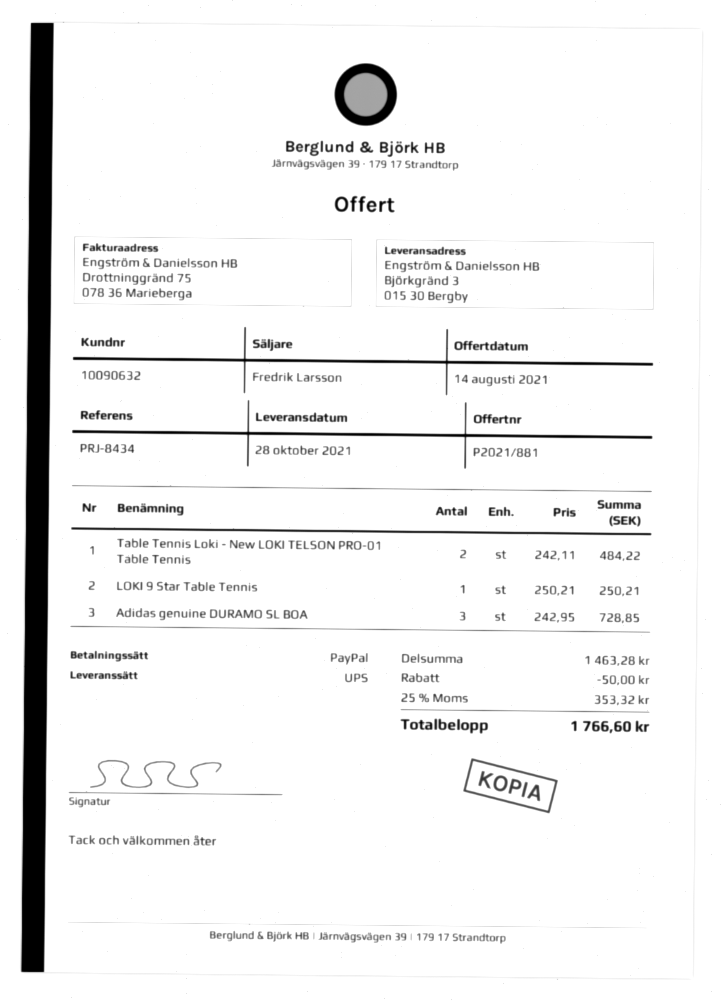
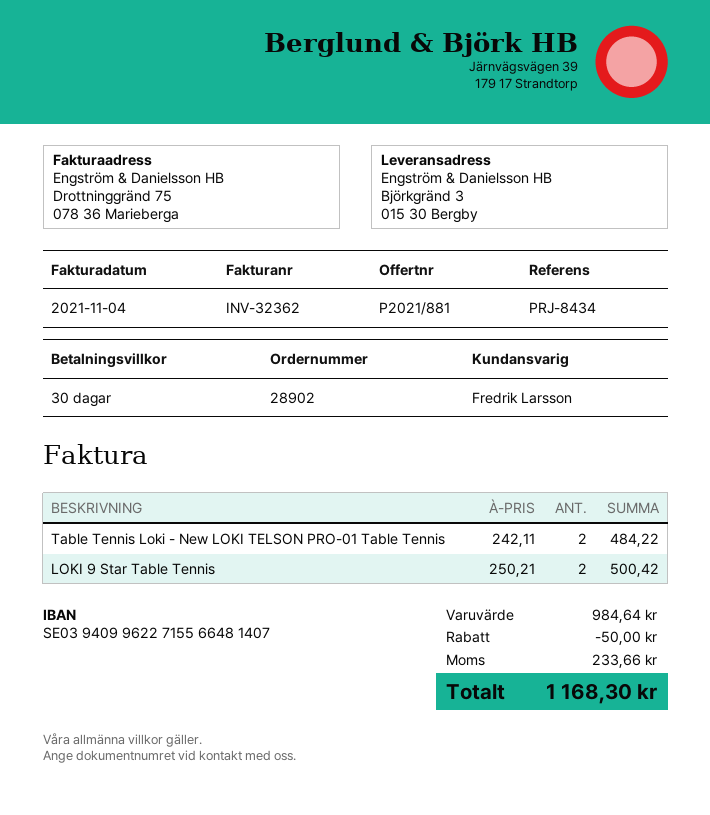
LOKI 9 Star Table Tennis: 1 x 250.21 = 250.21 -> 2 x 250.21 = 500.42
Adidas genuine DURAMO SL BOA: 3 x 242.95 = 728.85 -> none
subtotal: 1463.28 -> 984.64
tax: 353.32 -> 233.66
total: 1766.60 -> 1168.30

